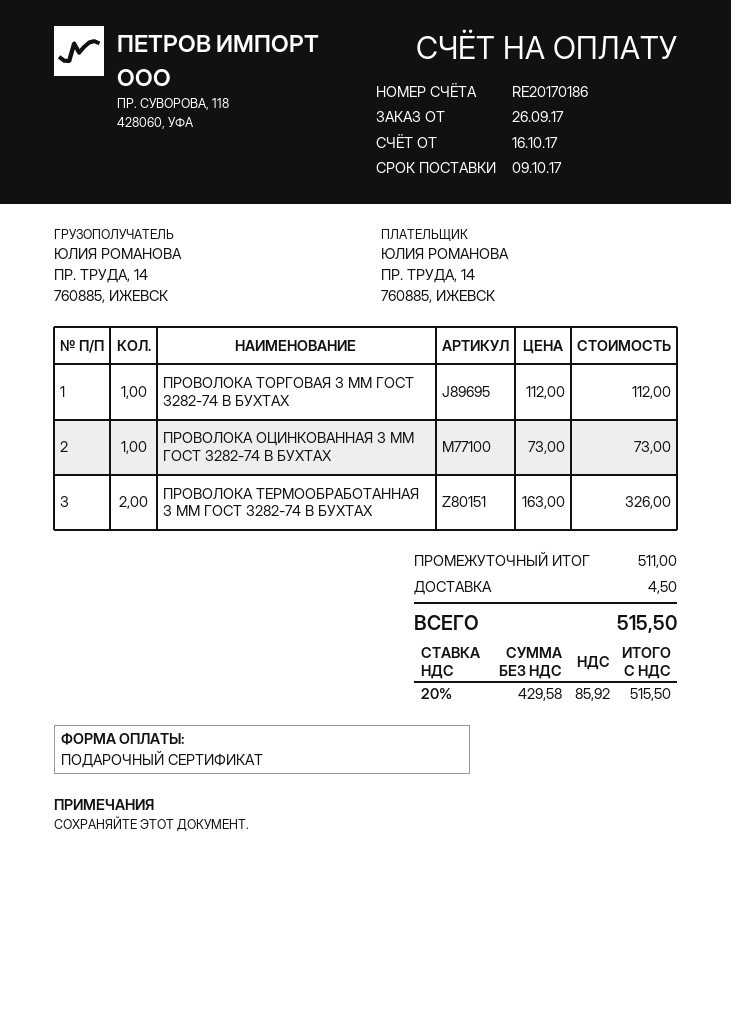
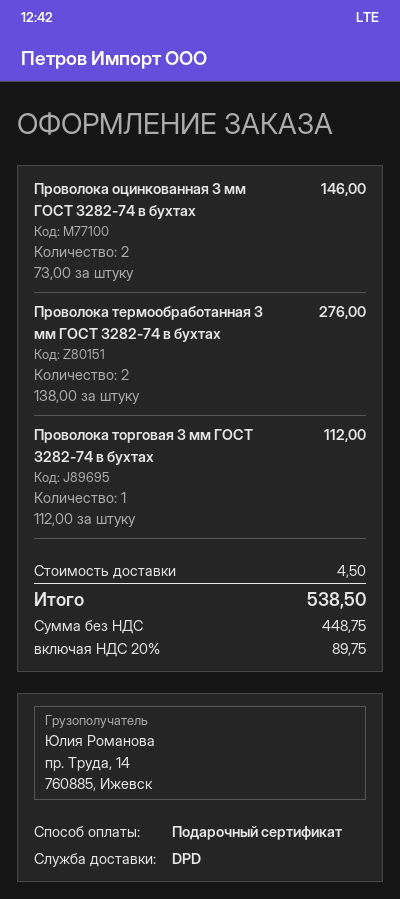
ПРОВОЛОКА ОЦИНКОВАННАЯ 3 ММ ГОСТ 3282-74 В БУХТАХ: 1 x 73.00 = 73.00 -> 2 x 73.00 = 146.00
ПРОВОЛОКА ТЕРМООБРАБОТАННАЯ 3 ММ ГОСТ 3282-74 В БУХТАХ: 2 x 163.00 = 326.00 -> 2 x 138.00 = 276.00
net: 429.58 -> 448.75
tax: 20% = 85.92 -> 20% = 89.75
total: 515.50 -> 538.50

